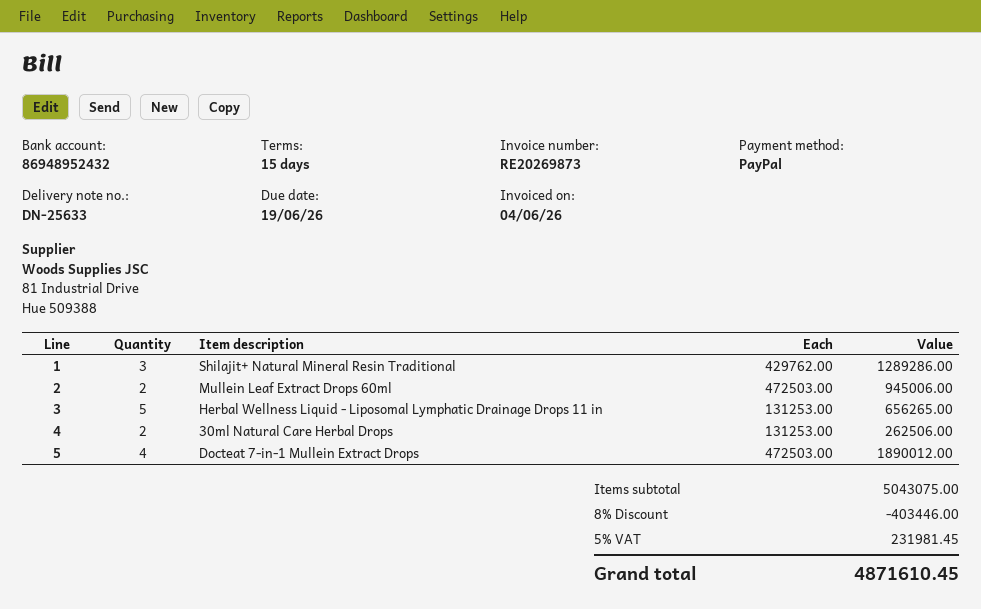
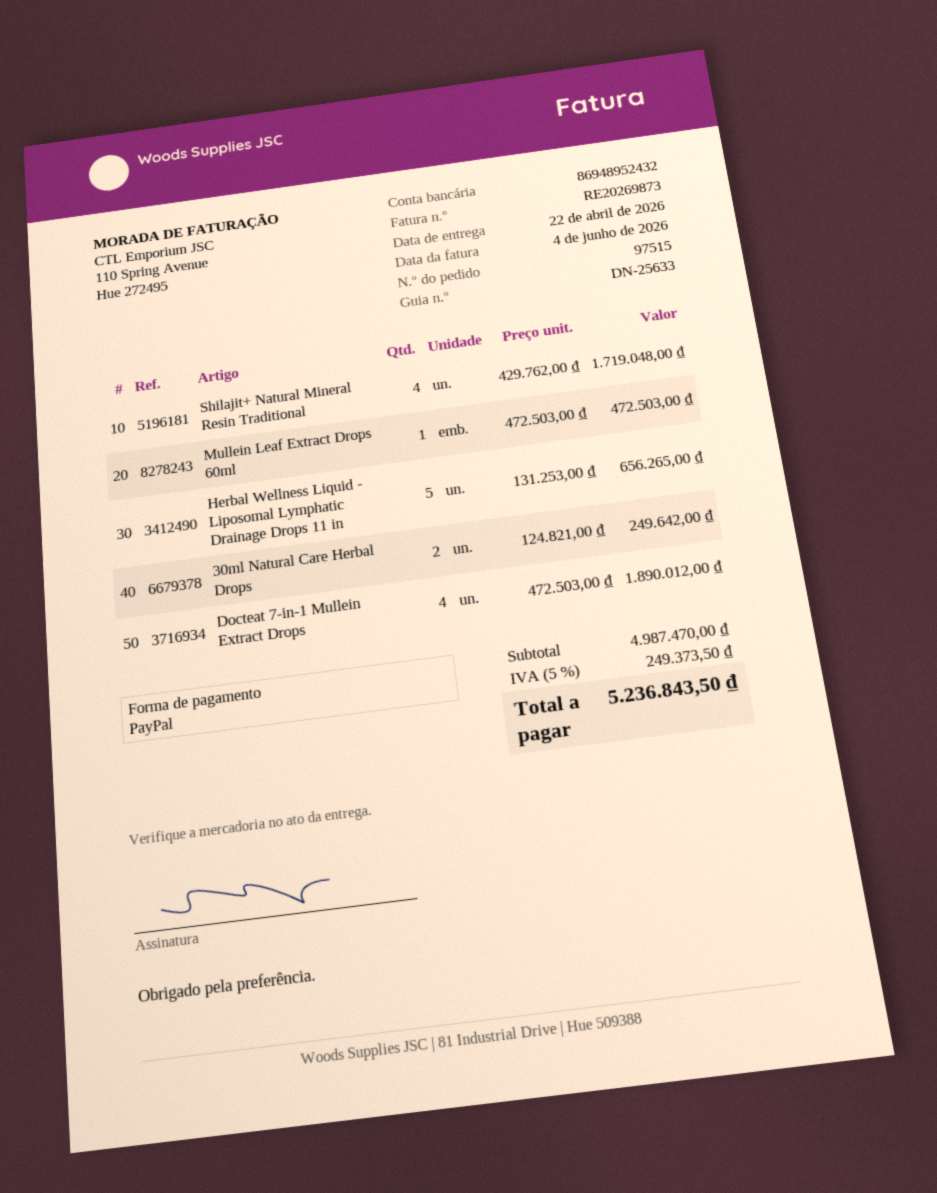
Shilajit+ Natural Mineral Resin Traditional: 3 x 429762.00 = 1289286.00 -> 4 x 429762.00 = 1719048.00
Mullein Leaf Extract Drops 60ml: 2 x 472503.00 = 945006.00 -> 1 x 472503.00 = 472503.00
30ml Natural Care Herbal Drops: 2 x 131253.00 = 262506.00 -> 2 x 124821.00 = 249642.00
subtotal: 5043075.00 -> 4987470.00
discount: 8% = 403446.00 -> none
tax: 5% = 231981.45 -> 5% = 249373.50
total: 4871610.45 -> 5236843.50

